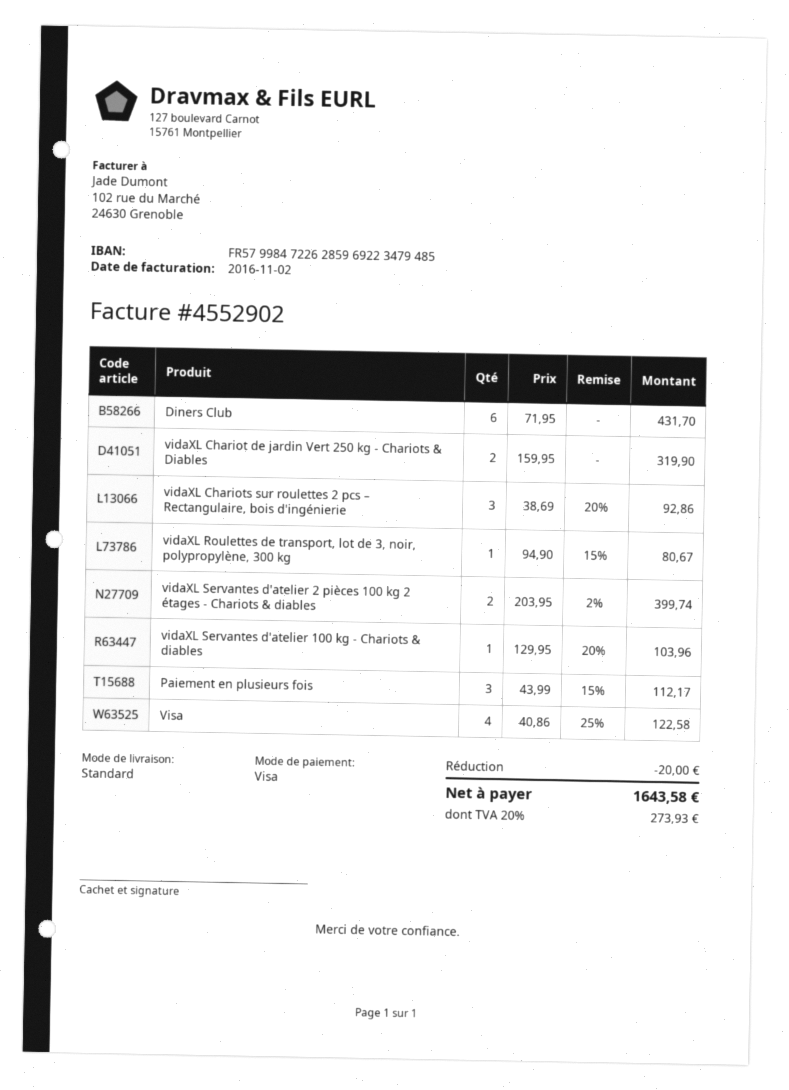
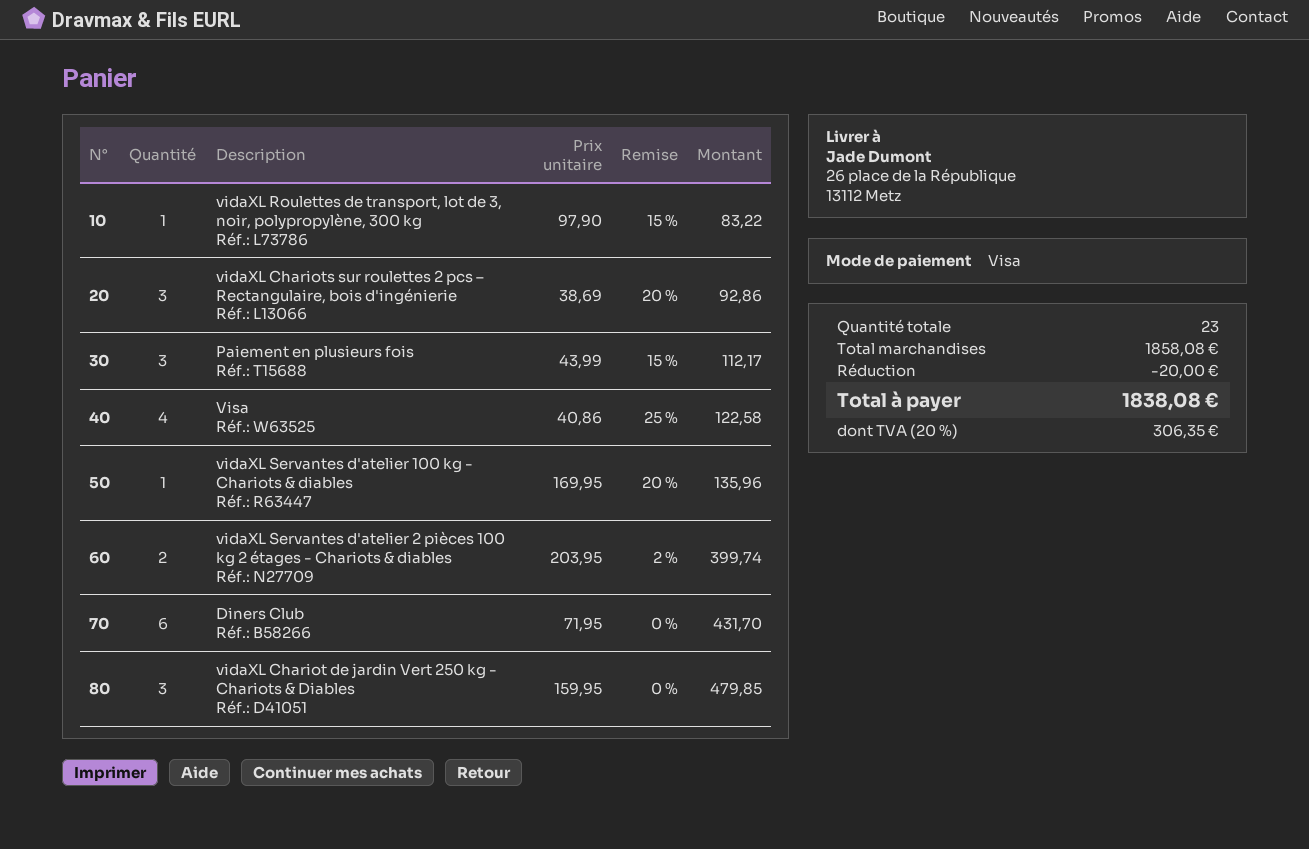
vidaXL Chariot de jardin Vert 250 kg - Chariots & Diables: 2 x 159.95 = 319.90 -> 3 x 159.95 = 479.85
vidaXL Roulettes de transport, lot de 3, noir, polypropylène, 300 kg: 1 x 94.90 - 15% = 80.67 -> 1 x 97.90 - 15% = 83.22
vidaXL Servantes d'atelier 100 kg - Chariots & diables: 1 x 129.95 - 20% = 103.96 -> 1 x 169.95 - 20% = 135.96
tax: 20% = 273.93 -> 20% = 306.35
total: 1643.58 -> 1838.08

